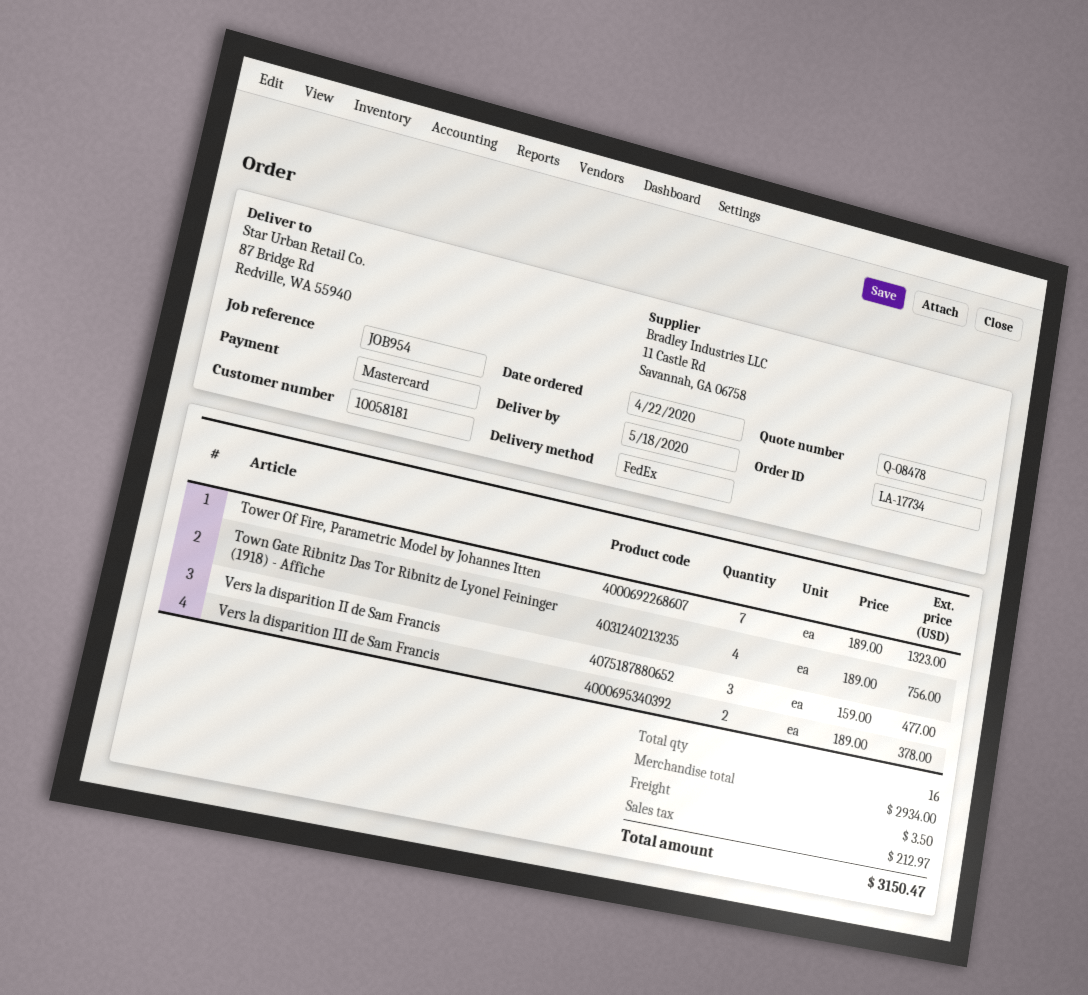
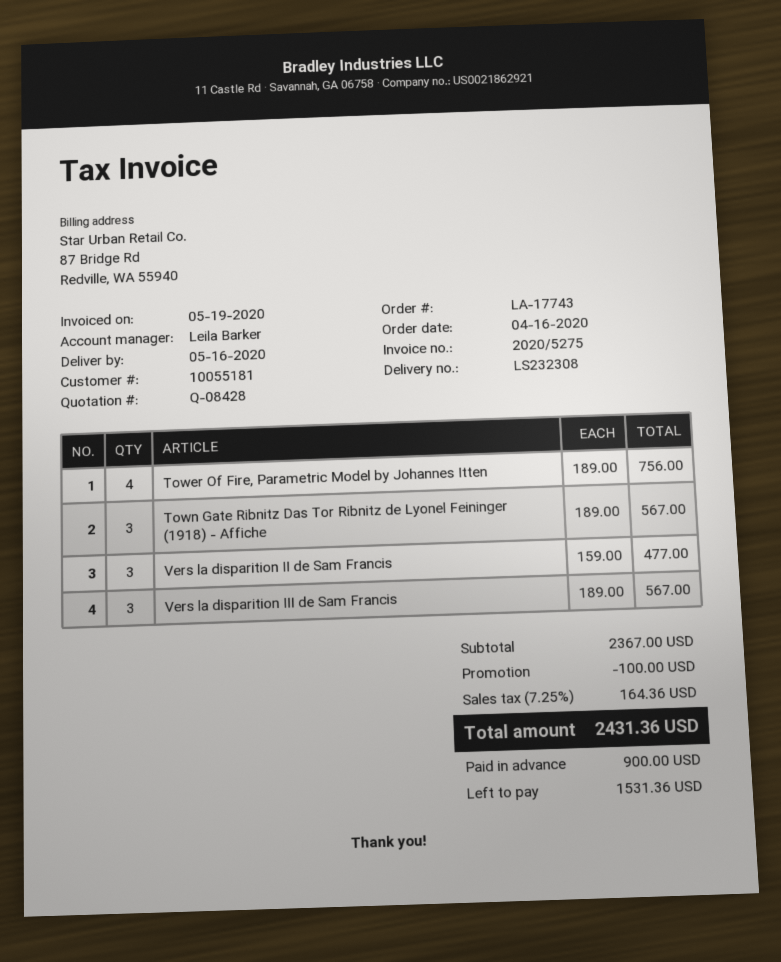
quote number: Q-08478 -> Q-08428
order number: LA-17734 -> LA-17743
order date: 2020-04-22 -> 2020-04-16
delivery date: 2020-05-18 -> 2020-05-16
customer number: 10058181 -> 10055181
Tower Of Fire, Parametric Model by Johannes Itten: 7 x 189.00 = 1323.00 -> 4 x 189.00 = 756.00
Town Gate Ribnitz Das Tor Ribnitz de Lyonel Feininger (1918) - Affiche: 4 x 189.00 = 756.00 -> 3 x 189.00 = 567.00
Vers la disparition III de Sam Francis: 2 x 189.00 = 378.00 -> 3 x 189.00 = 567.00
subtotal: 2934.00 -> 2367.00
discount: none -> 100.00
shipping: 3.50 -> none
tax: 212.97 -> 164.36
total: 3150.47 -> 2431.36

